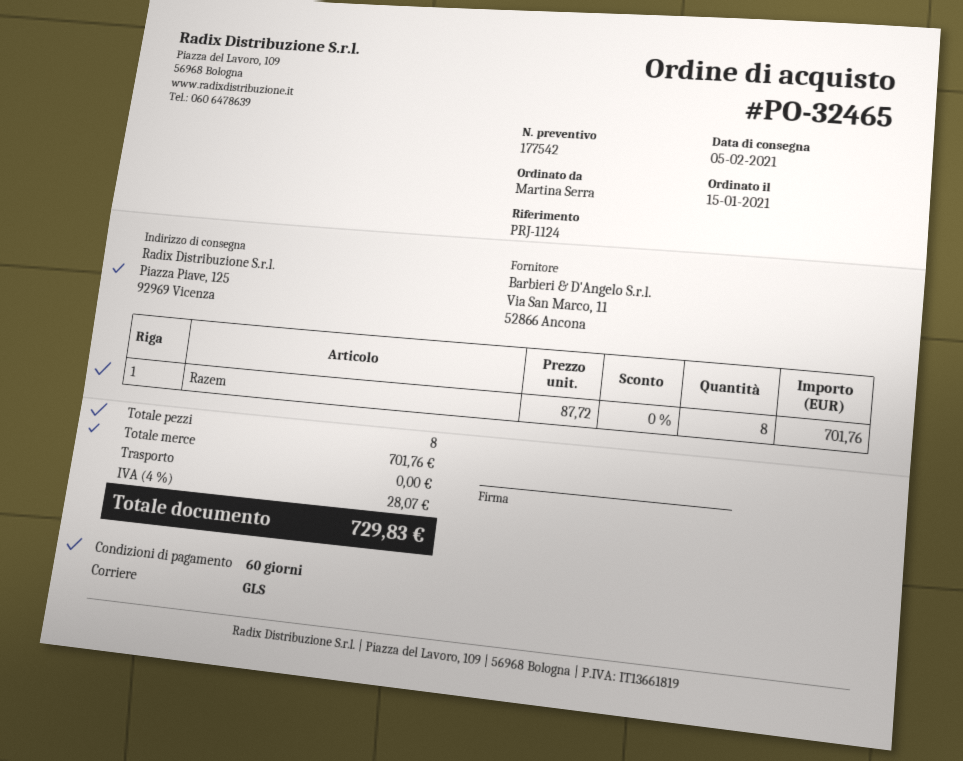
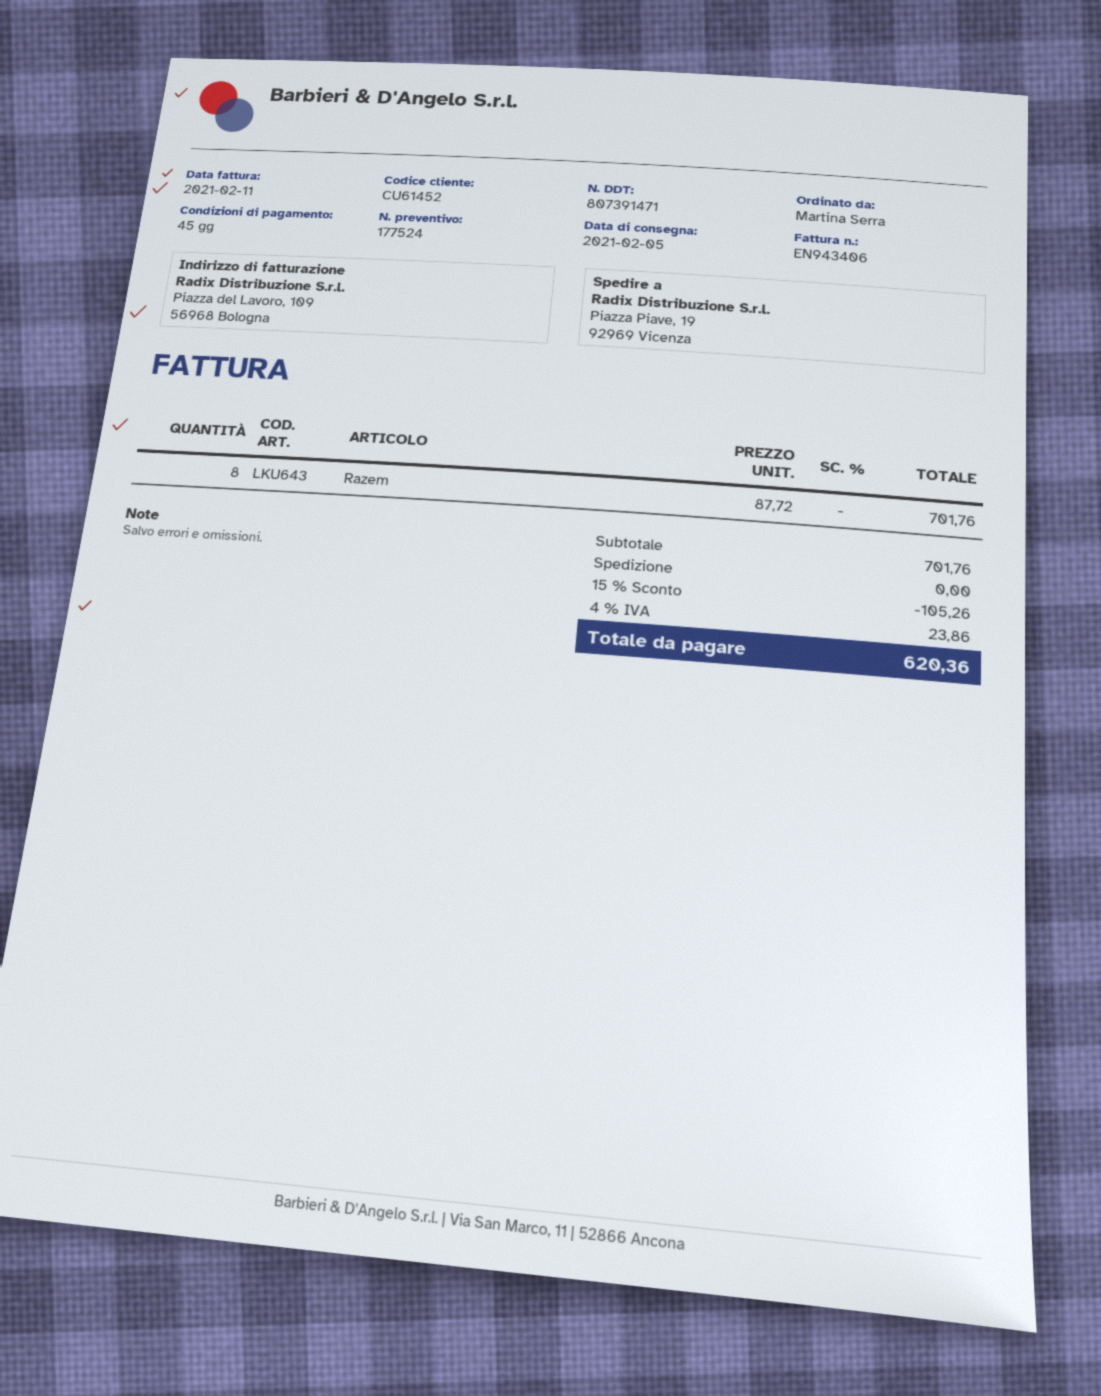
quote number: 177542 -> 177524
payment terms: 60 days -> 45 days
ship to: Piazza Piave, 125, 92969 Vicenza -> Piazza Piave, 19, 92969 Vicenza
discount: none -> 15% = 105.26
tax: 4% = 28.07 -> 4% = 23.86
total: 729.83 -> 620.36

